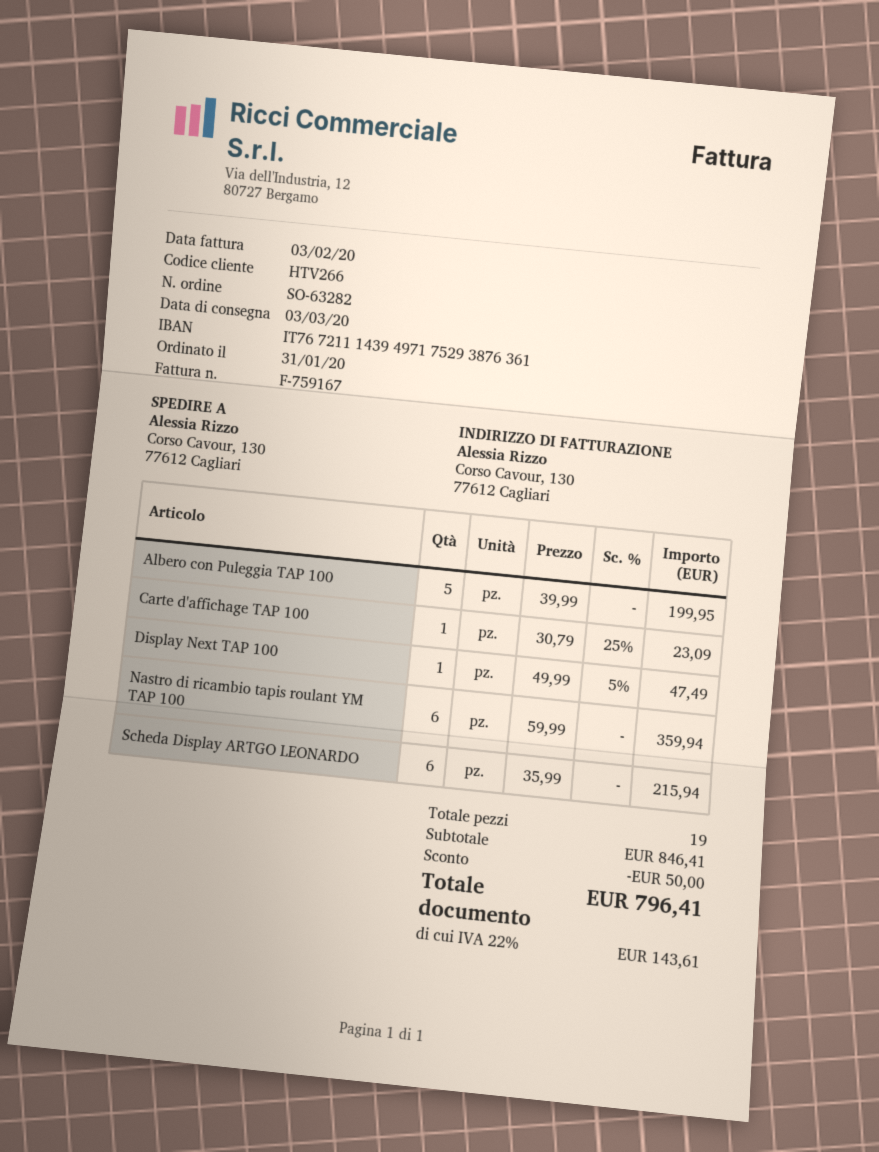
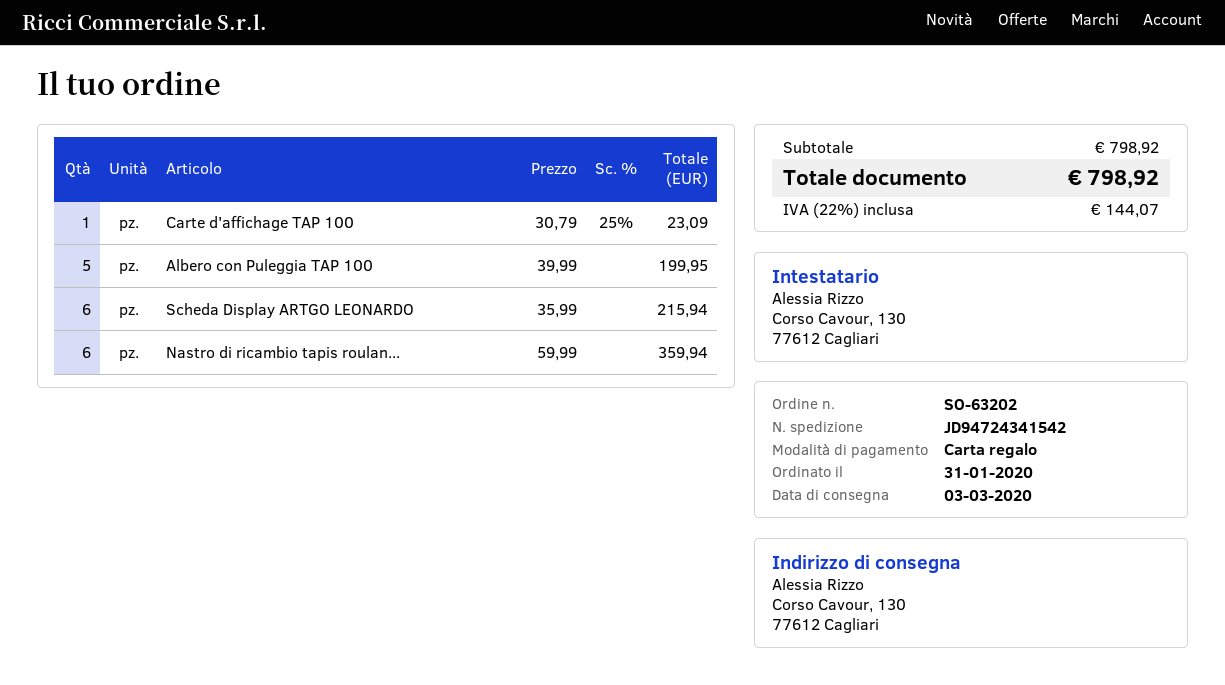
order number: SO-63282 -> SO-63202
Display Next TAP 100: 1 x 49.99 - 5% = 47.49 -> none
subtotal: 846.41 -> 798.92
discount: 50.00 -> none
tax: 22% = 143.61 -> 22% = 144.07
total: 796.41 -> 798.92

